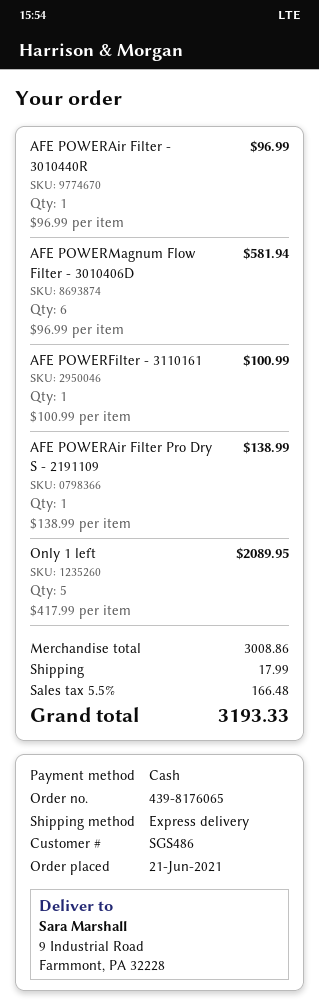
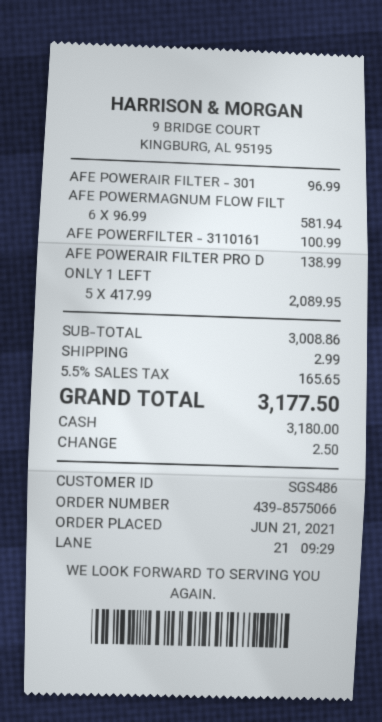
order number: 439-8176065 -> 439-8575066
shipping: 17.99 -> 2.99
tax: 5.5% = 166.48 -> 5.5% = 165.65
total: 3193.33 -> 3177.50

